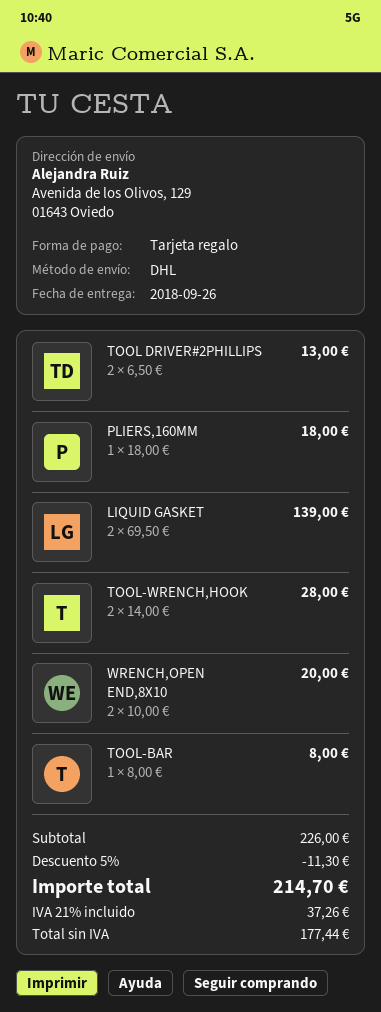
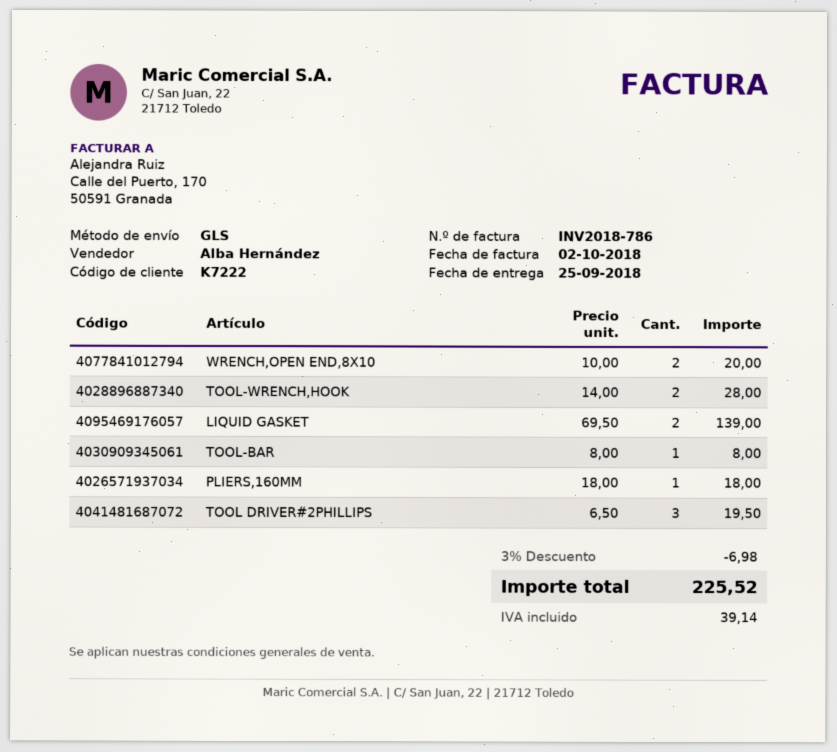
delivery date: 2018-09-26 -> 2018-09-25
shipping method: DHL -> GLS
TOOL DRIVER#2PHILLIPS: 2 x 6.50 = 13.00 -> 3 x 6.50 = 19.50
discount: 5% = 11.30 -> 3% = 6.98
tax: 37.26 -> 39.14
total: 214.70 -> 225.52

